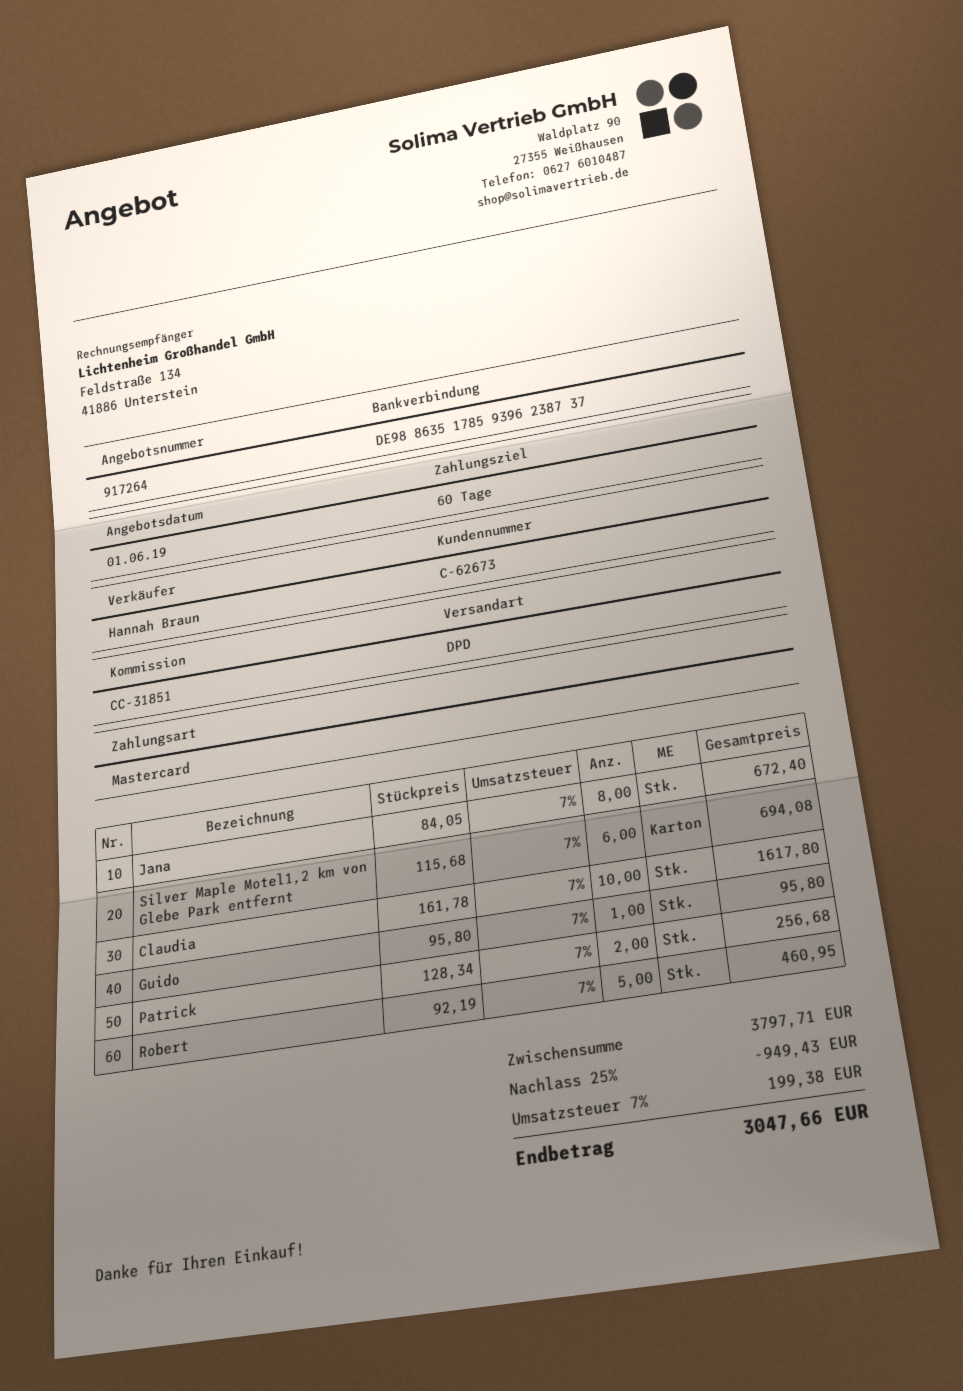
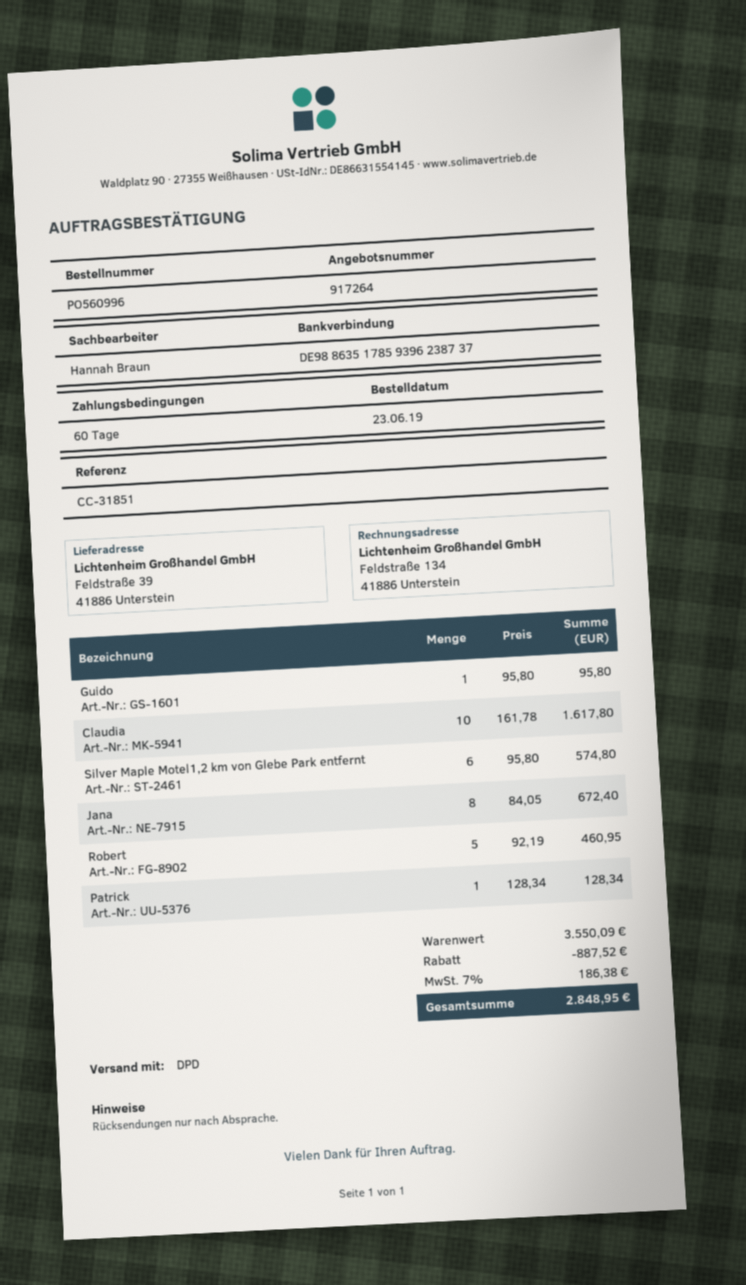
Silver Maple Motel1,2 km von Glebe Park entfernt: 6 x 115.68 = 694.08 -> 6 x 95.80 = 574.80
Patrick: 2 x 128.34 = 256.68 -> 1 x 128.34 = 128.34
subtotal: 3797.71 -> 3550.09
discount: 949.43 -> 887.52
tax: 7% = 199.38 -> 7% = 186.38
total: 3047.66 -> 2848.95

